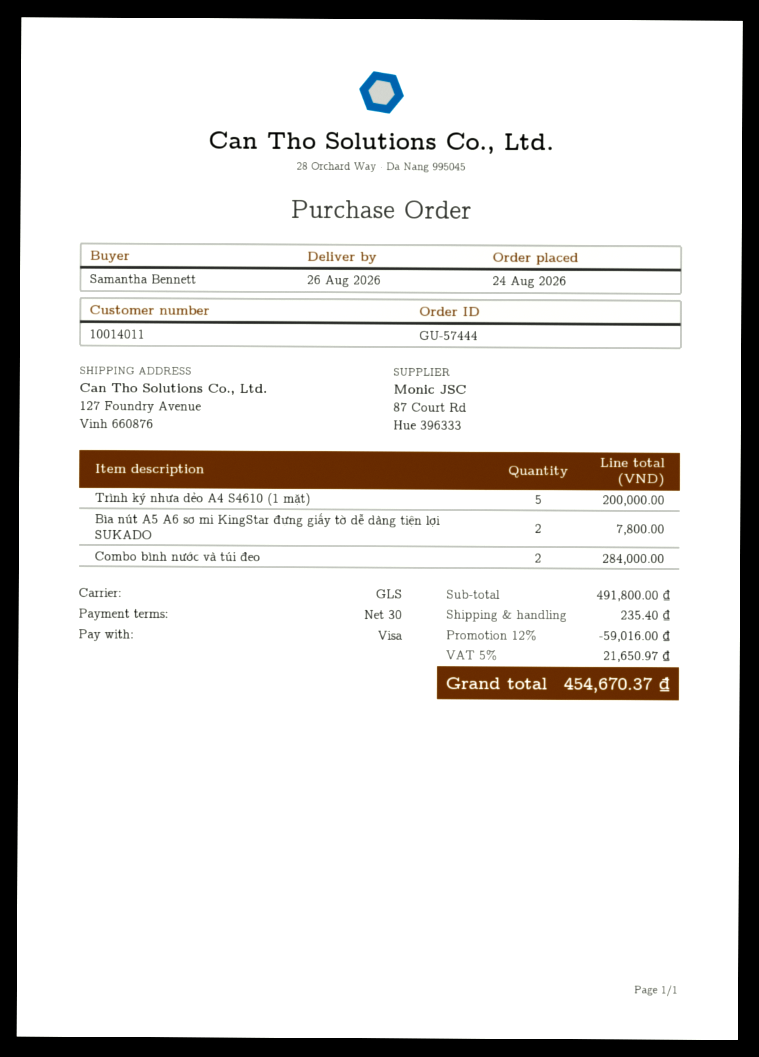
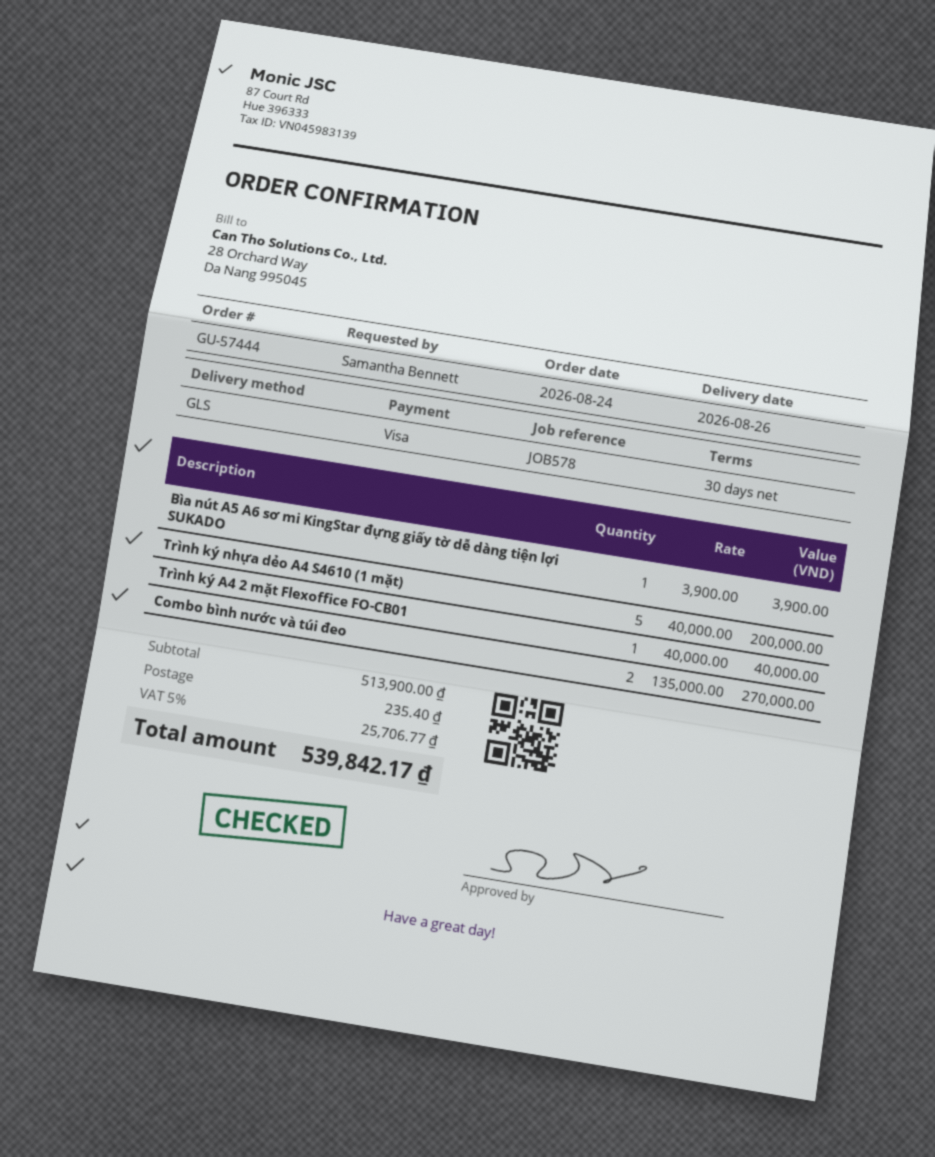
Bìa nút A5 A6 sơ mi KingStar đựng giấy tờ dễ dàng tiện lợi SUKADO: 2 for 7800.00 -> 1 for 3900.00
Combo bình nước và túi đeo: 2 for 284000.00 -> 2 for 270000.00
Trình ký A4 2 mặt Flexoffice FO-CB01: none -> 1 for 40000.00
subtotal: 491800.00 -> 513900.00
discount: 12% = 59016.00 -> none
tax: 5% = 21650.97 -> 5% = 25706.77
total: 454670.37 -> 539842.17

